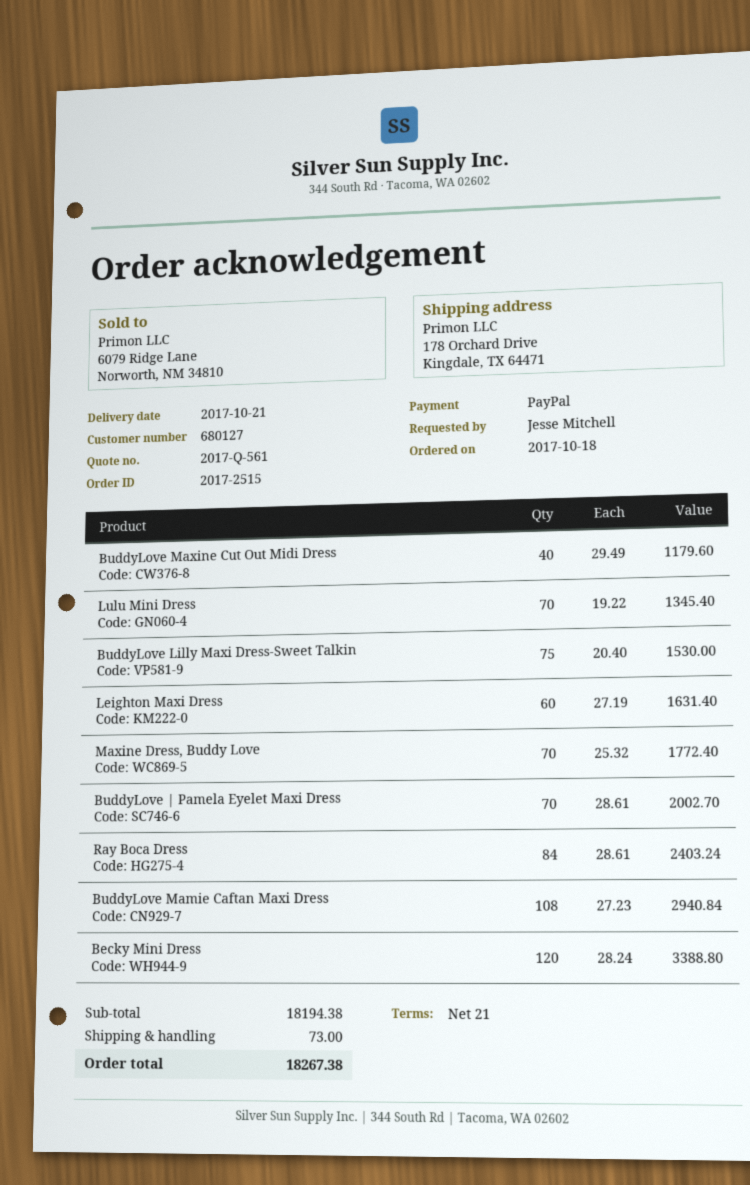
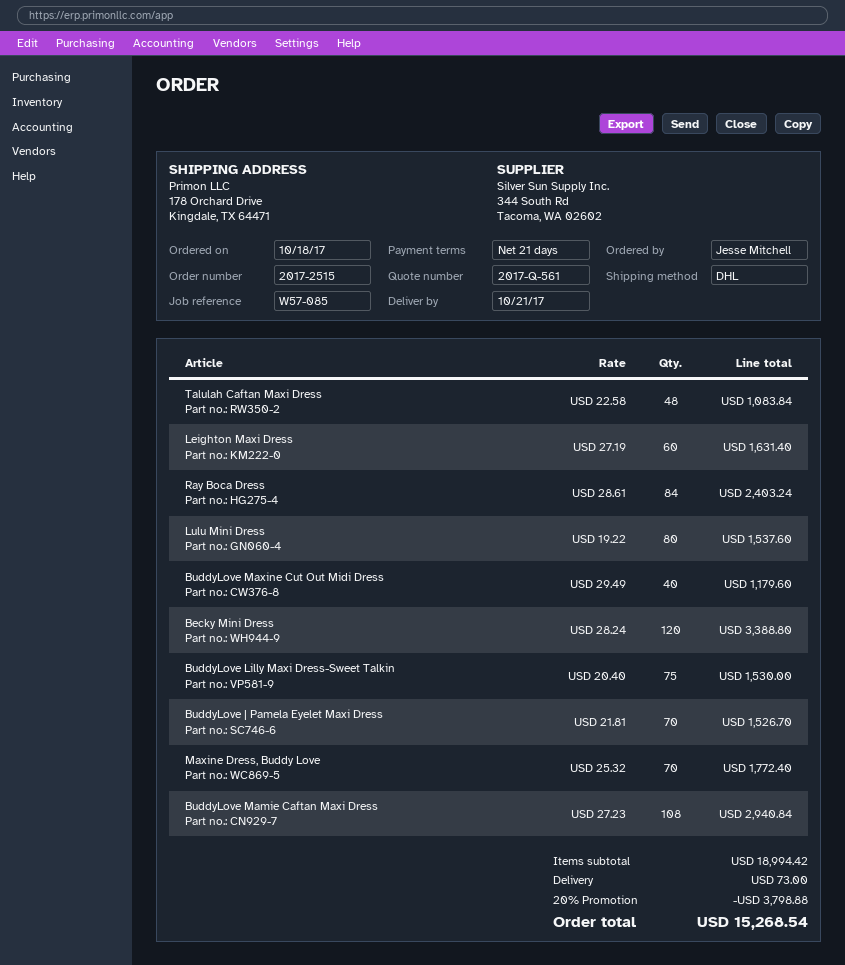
Lulu Mini Dress: 70 x 19.22 = 1345.40 -> 80 x 19.22 = 1537.60
BuddyLove | Pamela Eyelet Maxi Dress: 70 x 28.61 = 2002.70 -> 70 x 21.81 = 1526.70
Talulah Caftan Maxi Dress: none -> 48 x 22.58 = 1083.84
subtotal: 18194.38 -> 18994.42
discount: none -> 20% = 3798.88
total: 18267.38 -> 15268.54

